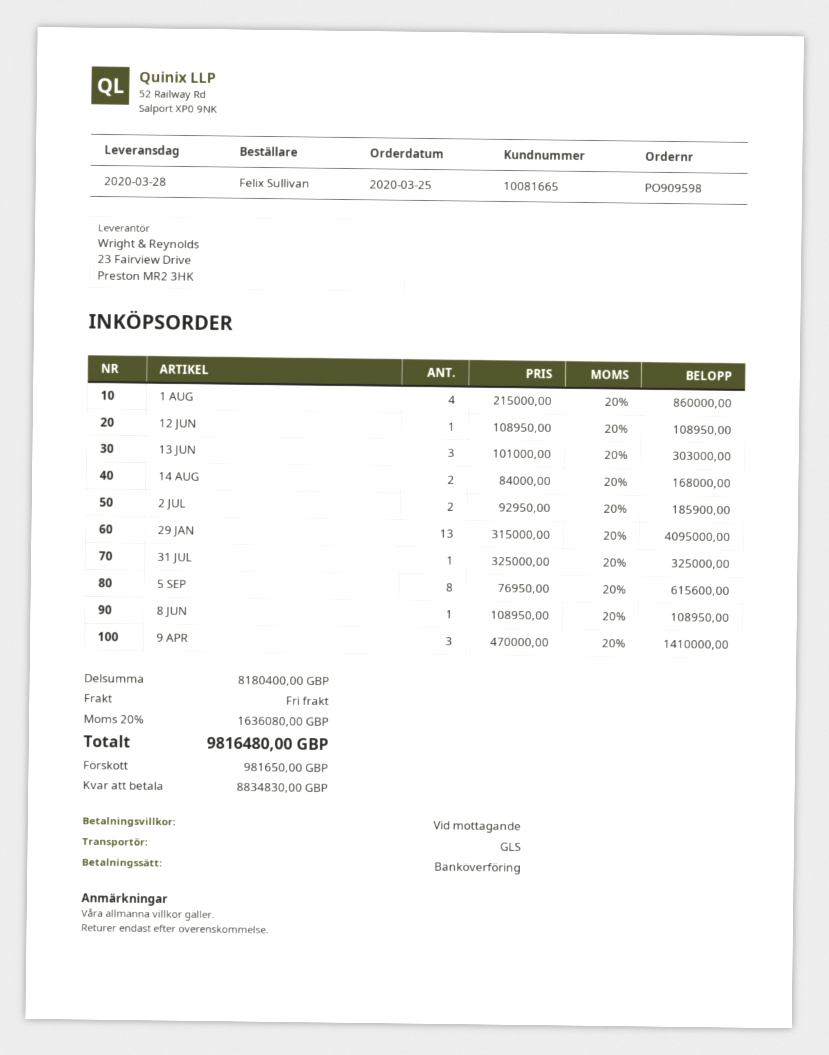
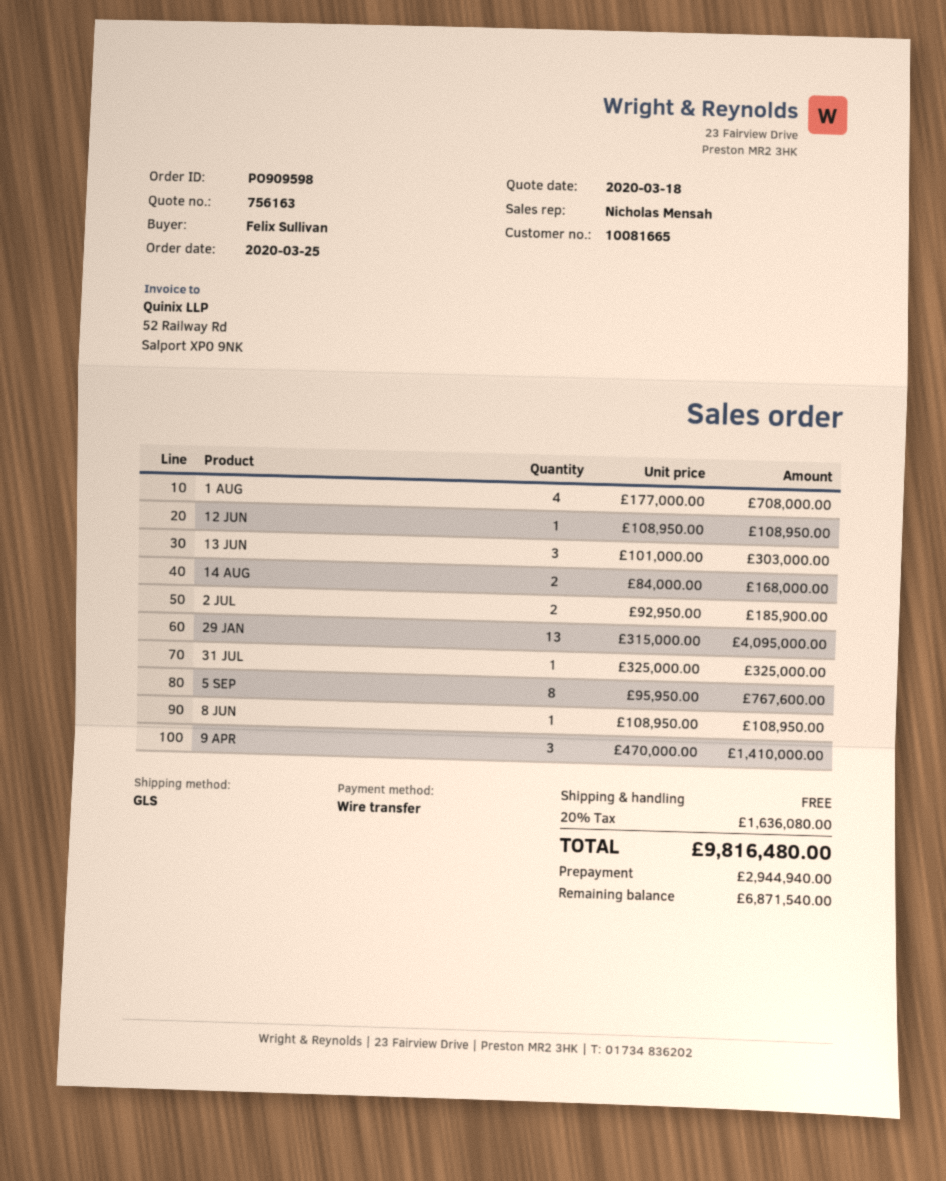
1 AUG: 4 x 215000.00 = 860000.00 -> 4 x 177000.00 = 708000.00
5 SEP: 8 x 76950.00 = 615600.00 -> 8 x 95950.00 = 767600.00
deposit: 981650.00 -> 2944940.00
balance: 8834830.00 -> 6871540.00

